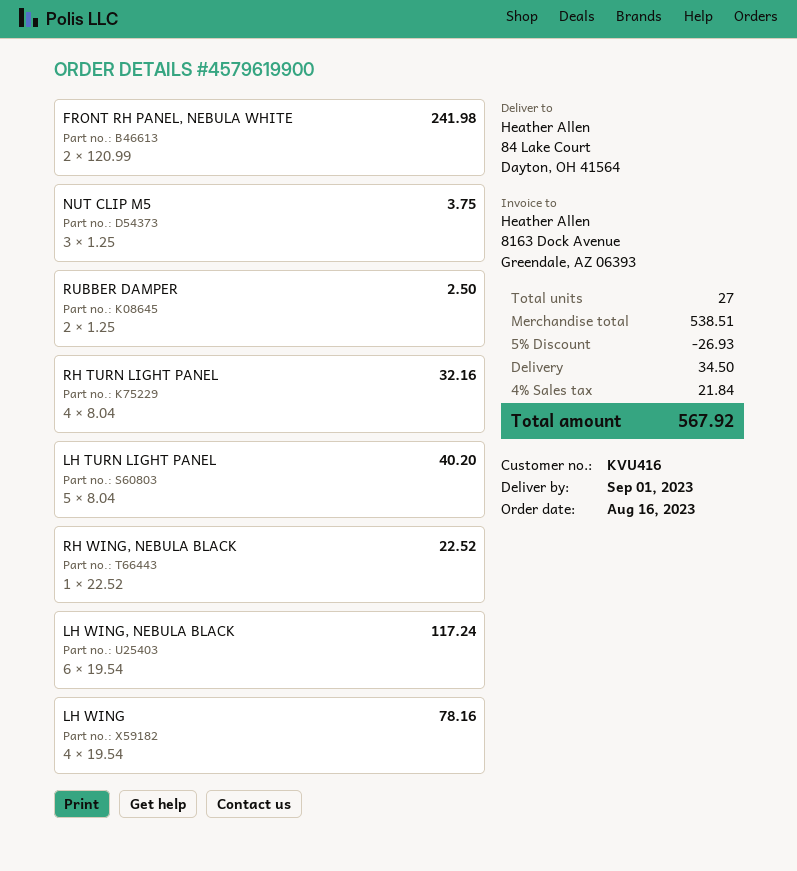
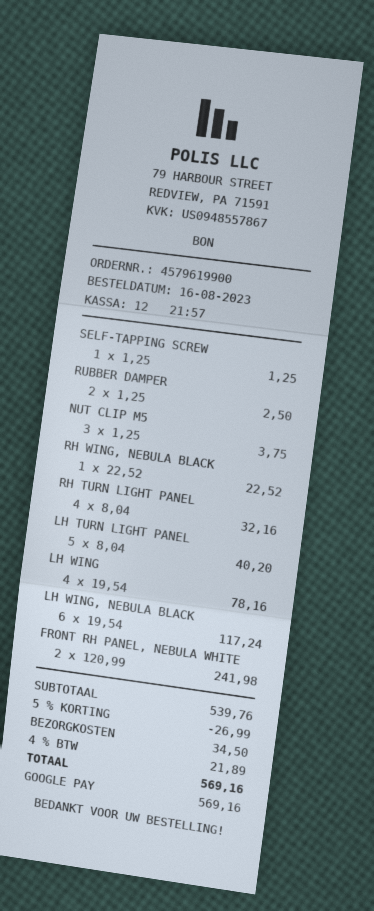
SELF-TAPPING SCREW: none -> 1 x 1.25 = 1.25
subtotal: 538.51 -> 539.76
discount: 5% = 26.93 -> 5% = 26.99
tax: 4% = 21.84 -> 4% = 21.89
total: 567.92 -> 569.16

